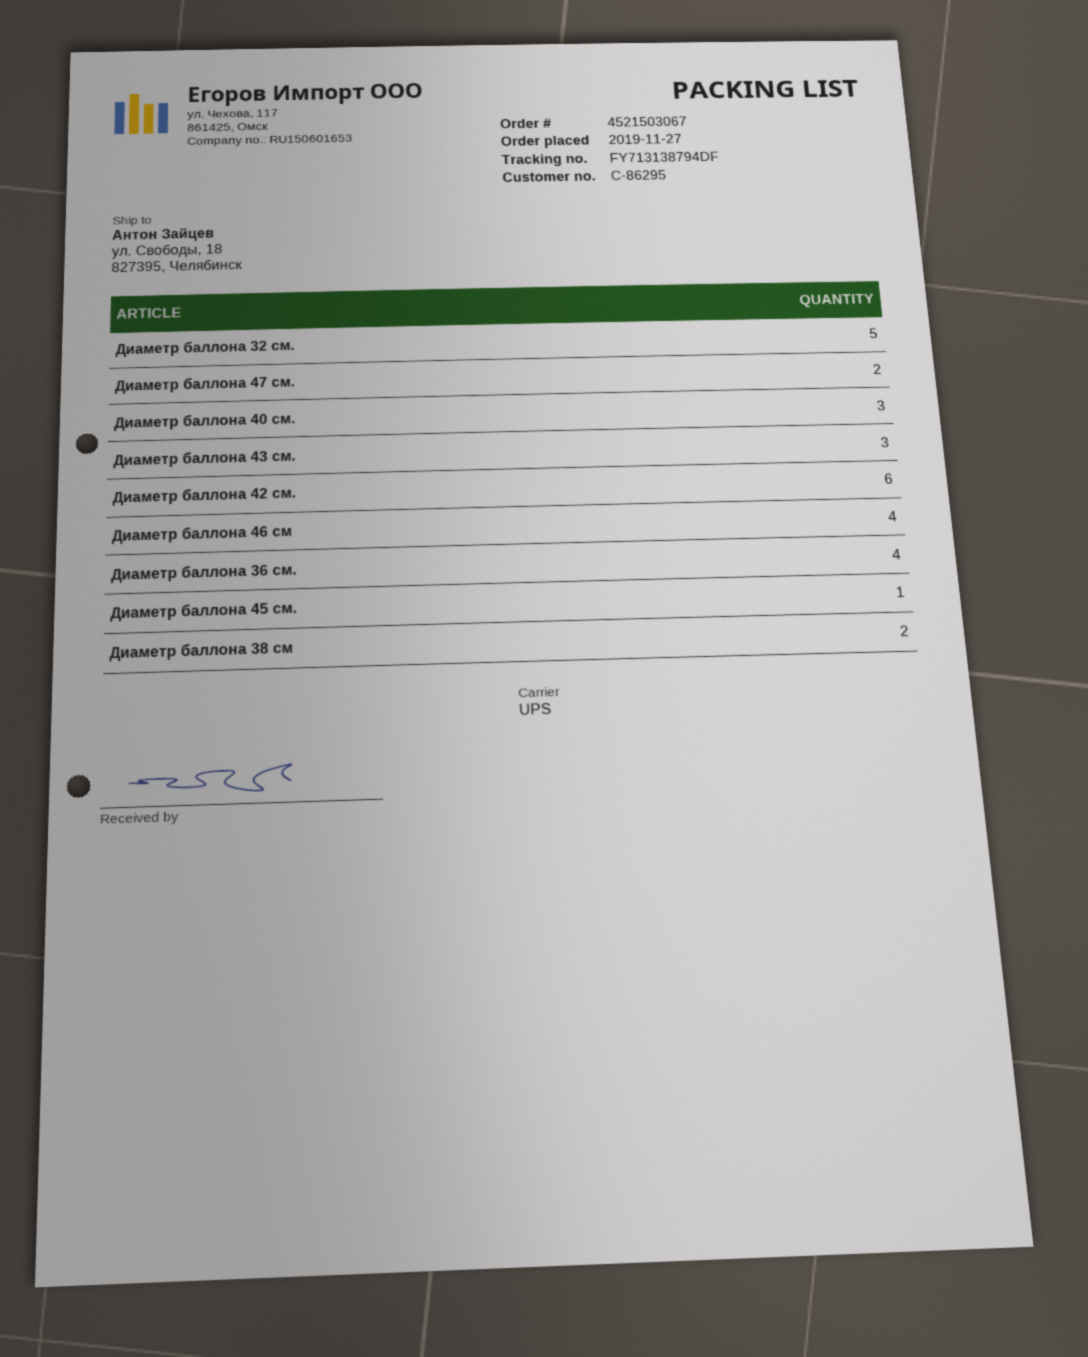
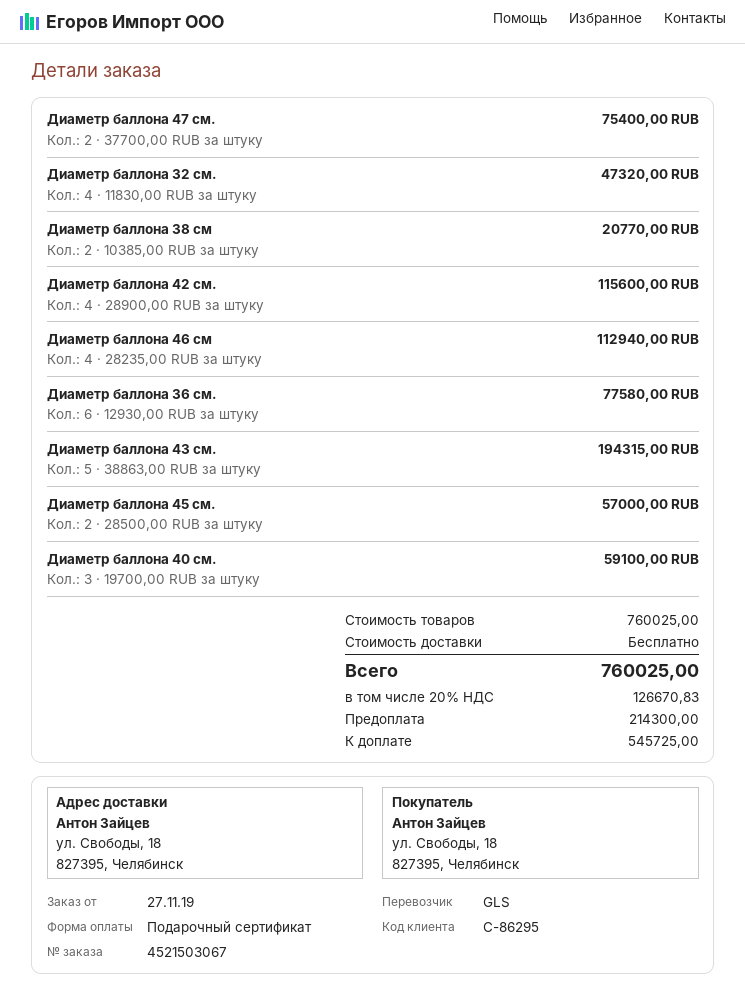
shipping method: UPS -> GLS
Диаметр баллона 32 см.: 5 -> 4
Диаметр баллона 43 см.: 3 -> 5
Диаметр баллона 42 см.: 6 -> 4
Диаметр баллона 36 см.: 4 -> 6
Диаметр баллона 45 см.: 1 -> 2

